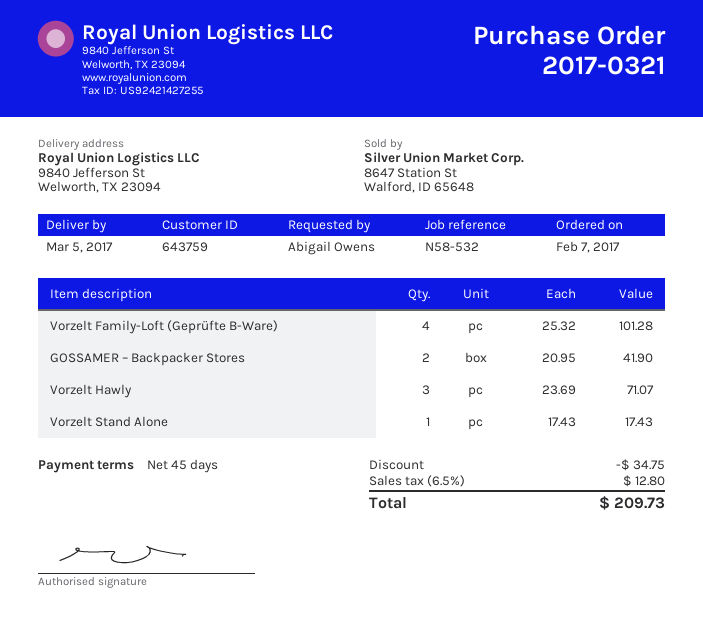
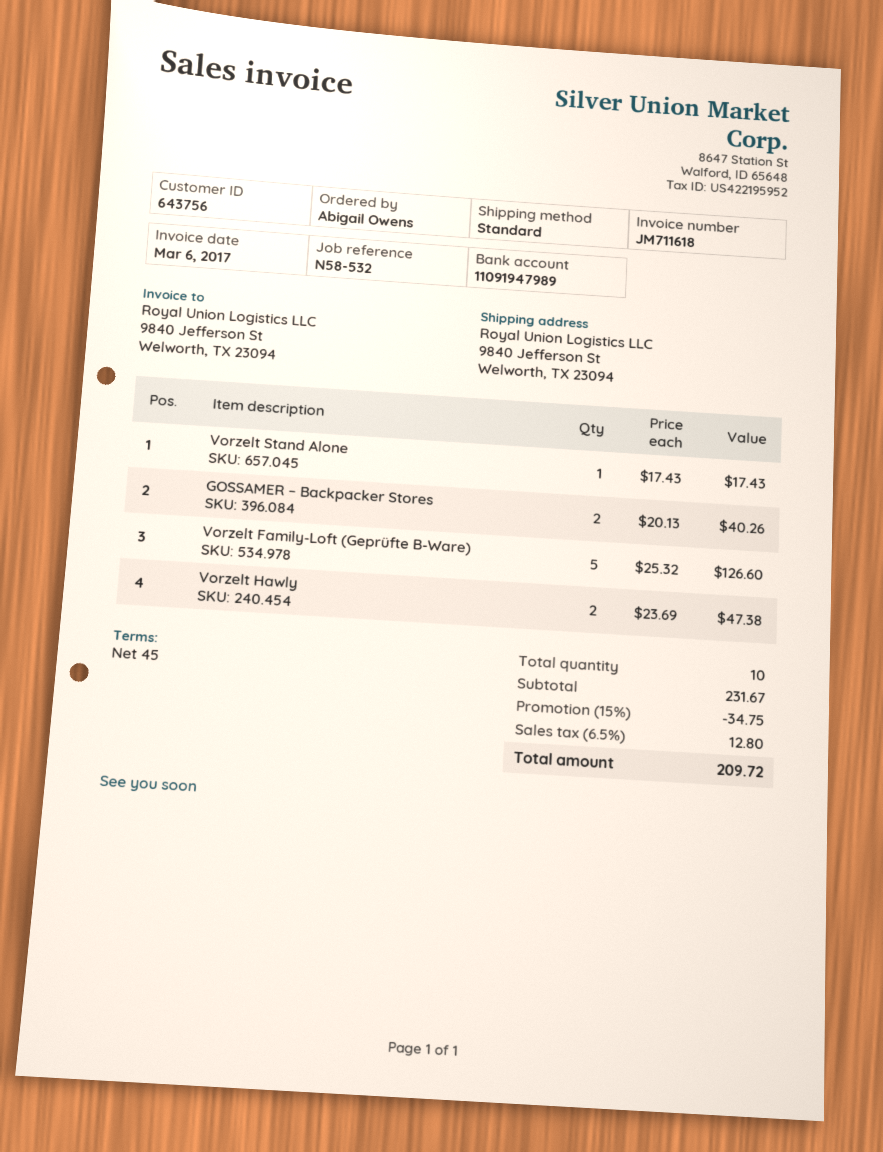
customer number: 643759 -> 643756
Vorzelt Family-Loft (Geprüfte B-Ware): 4 x 25.32 = 101.28 -> 5 x 25.32 = 126.60
GOSSAMER – Backpacker Stores: 2 x 20.95 = 41.90 -> 2 x 20.13 = 40.26
Vorzelt Hawly: 3 x 23.69 = 71.07 -> 2 x 23.69 = 47.38
total: 209.73 -> 209.72

